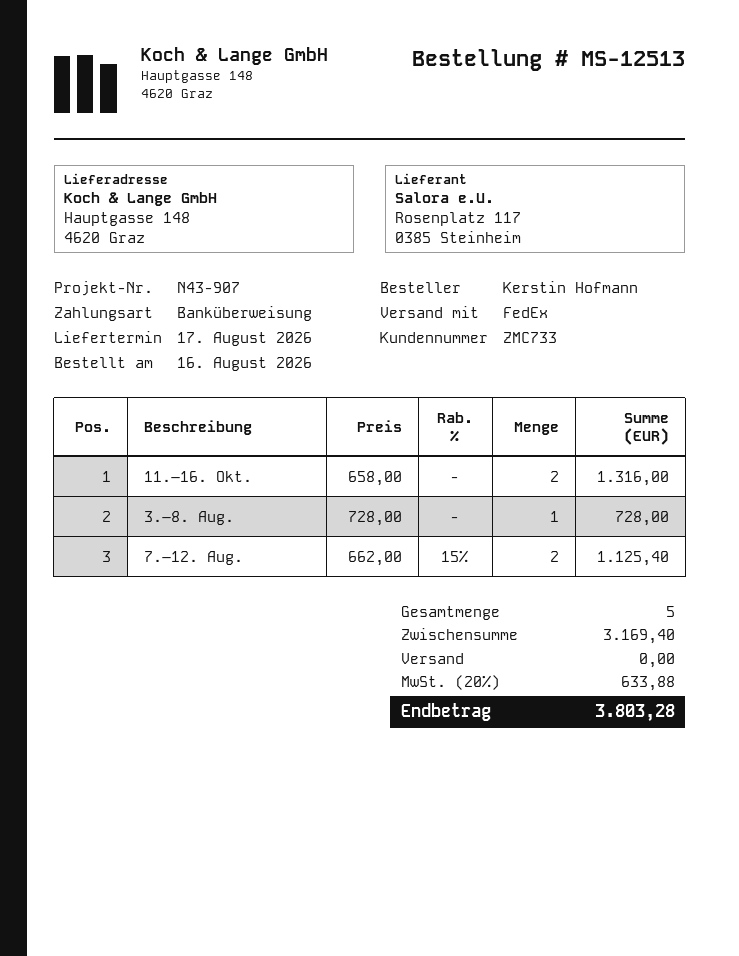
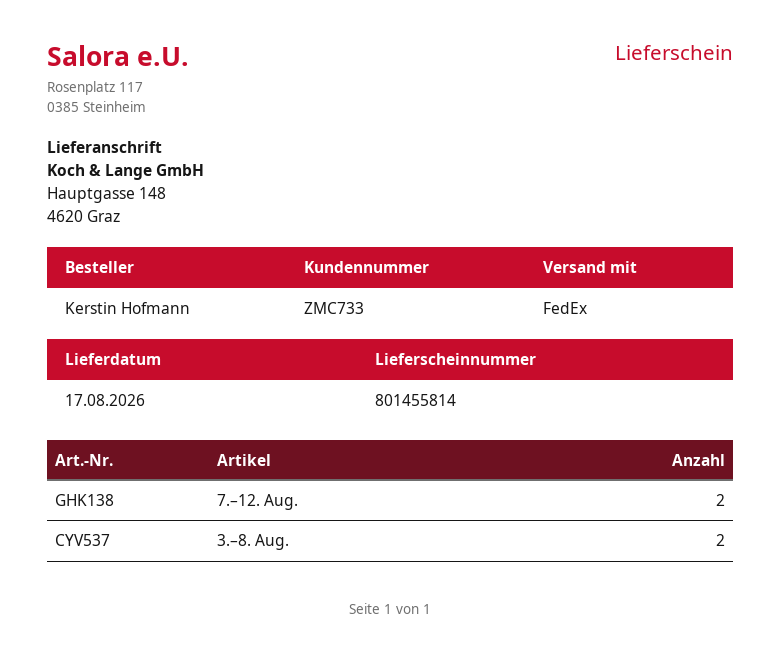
11.–16. Okt.: 2 -> none
3.–8. Aug.: 1 -> 2

